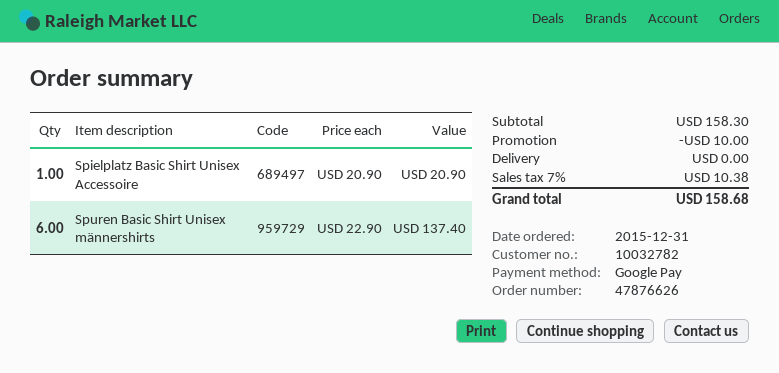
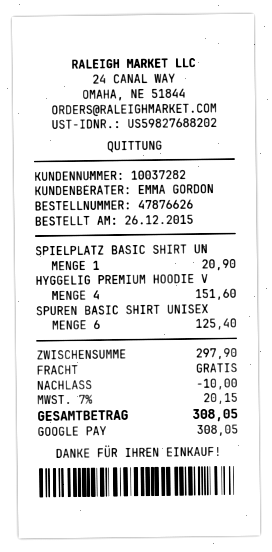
order date: 2015-12-31 -> 2015-12-26
customer number: 10032782 -> 10037282
Spuren Basic Shirt Unisex männershirts: 6 for 137.40 -> 6 for 125.40
HYGGELIG PREMIUM HOODIE V: none -> 4 for 151.60
subtotal: 158.30 -> 297.90
tax: 7% = 10.38 -> 7% = 20.15
total: 158.68 -> 308.05

